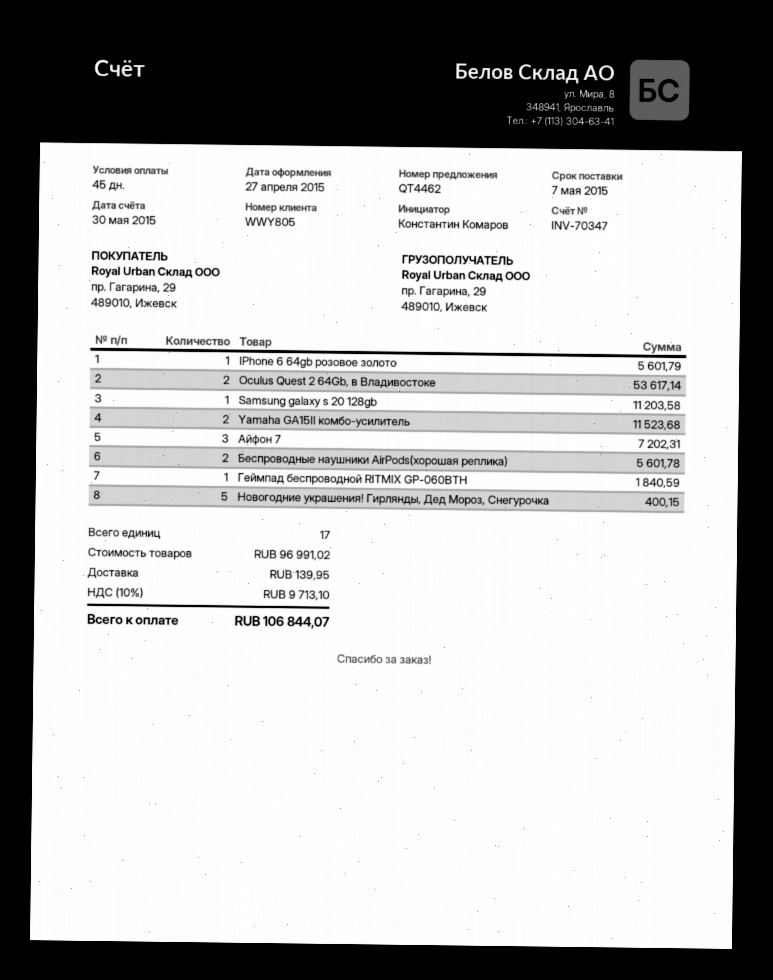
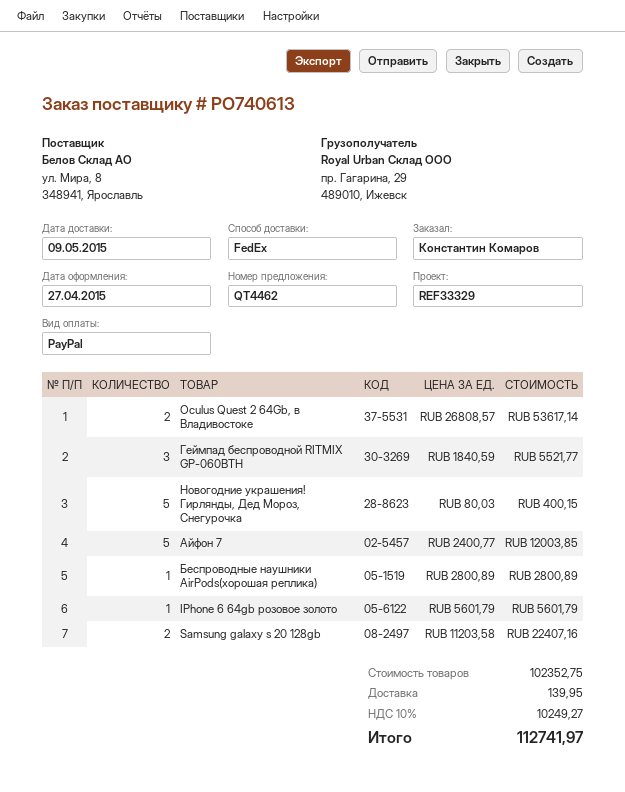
delivery date: 2015-05-07 -> 2015-05-09
Samsung galaxy s 20 128gb: 1 for 11203.58 -> 2 for 22407.16
Yamaha GA15II комбо-усилитель: 2 for 11523.68 -> none
Айфон 7: 3 for 7202.31 -> 5 for 12003.85
Беспроводные наушники AirPods(хорошая реплика): 2 for 5601.78 -> 1 for 2800.89
Геймпад беспроводной RITMIX GP-060BTH: 1 for 1840.59 -> 3 for 5521.77
subtotal: 96991.02 -> 102352.75
tax: 10% = 9713.10 -> 10% = 10249.27
total: 106844.07 -> 112741.97

